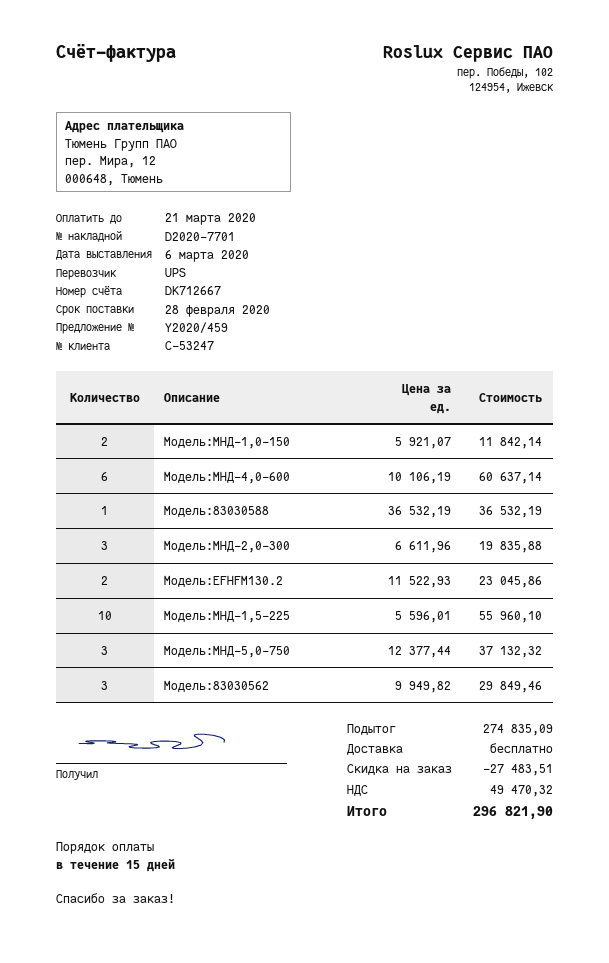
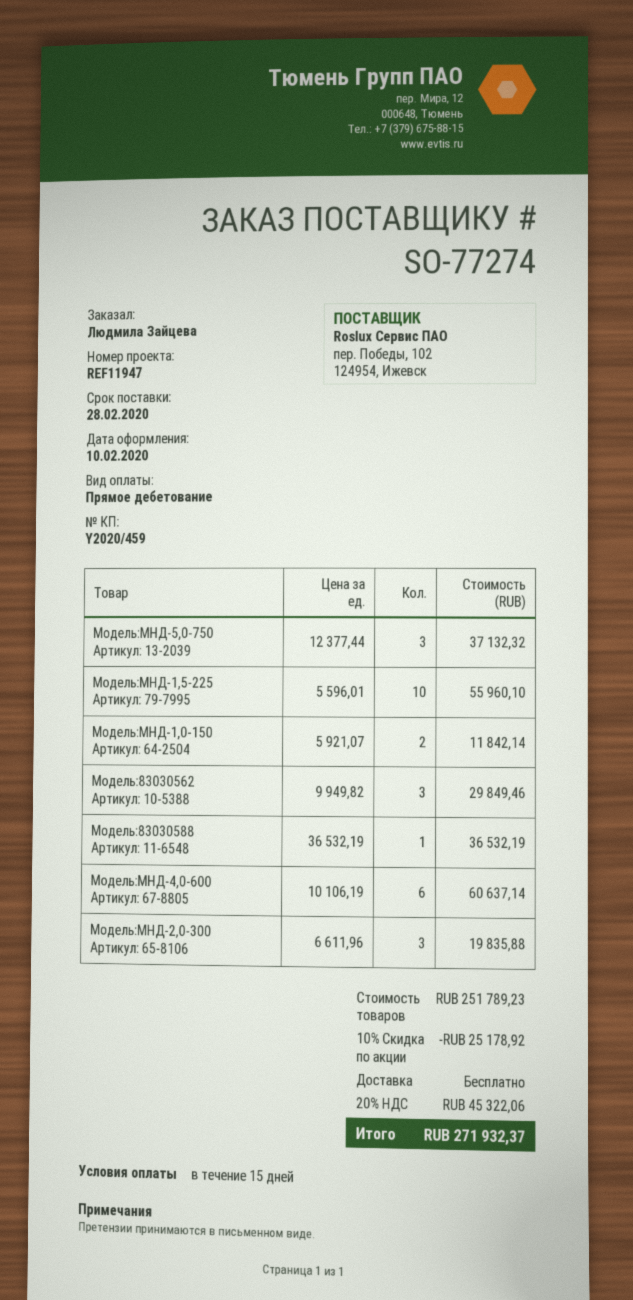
Модель:EFHFM130.2: 2 x 11522.93 = 23045.86 -> none
subtotal: 274835.09 -> 251789.23
discount: 27483.51 -> 25178.92
tax: 49470.32 -> 45322.06
total: 296821.90 -> 271932.37

